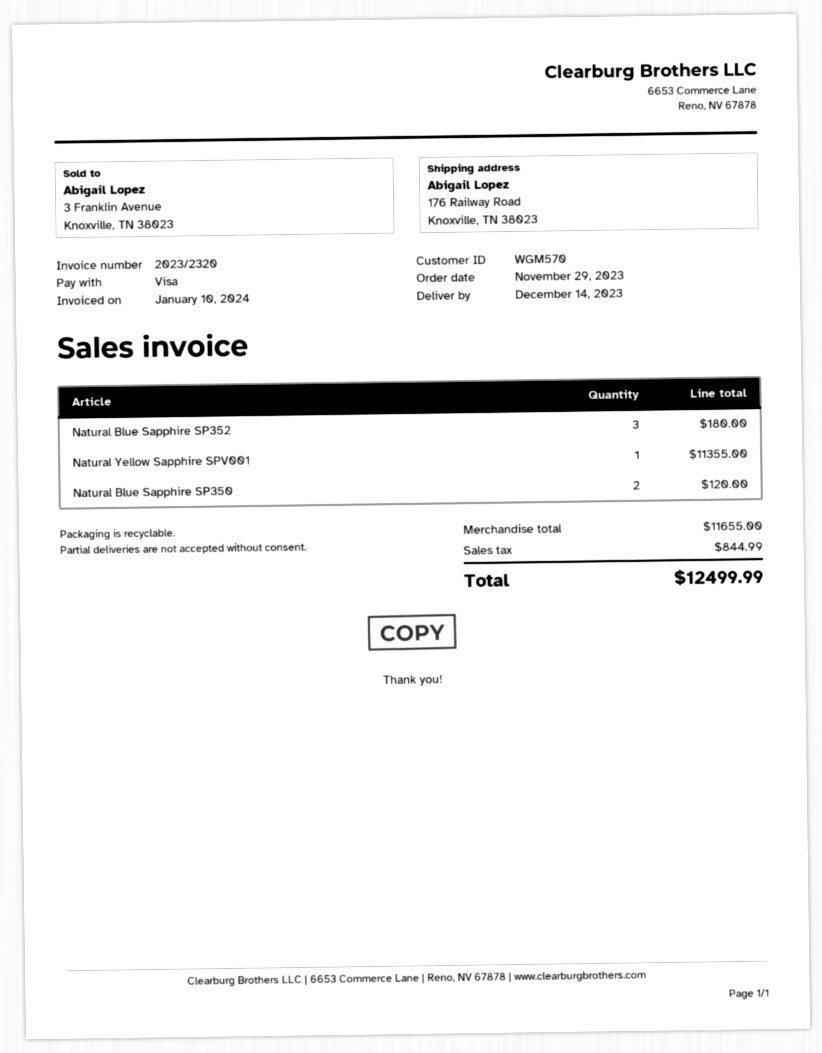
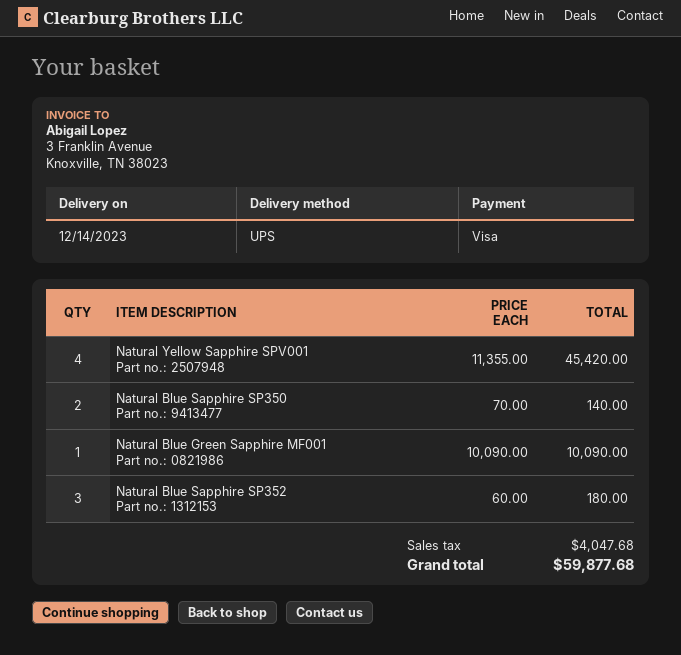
Natural Yellow Sapphire SPV001: 1 for 11355.00 -> 4 for 45420.00
Natural Blue Sapphire SP350: 2 for 120.00 -> 2 for 140.00
Natural Blue Green Sapphire MF001: none -> 1 for 10090.00
tax: 844.99 -> 4047.68
total: 12499.99 -> 59877.68

